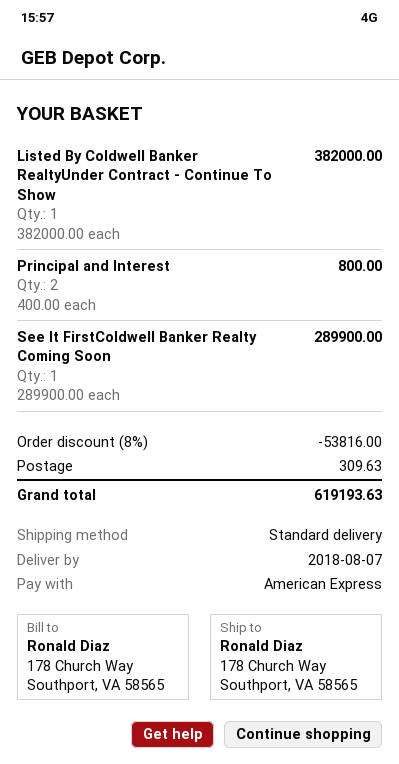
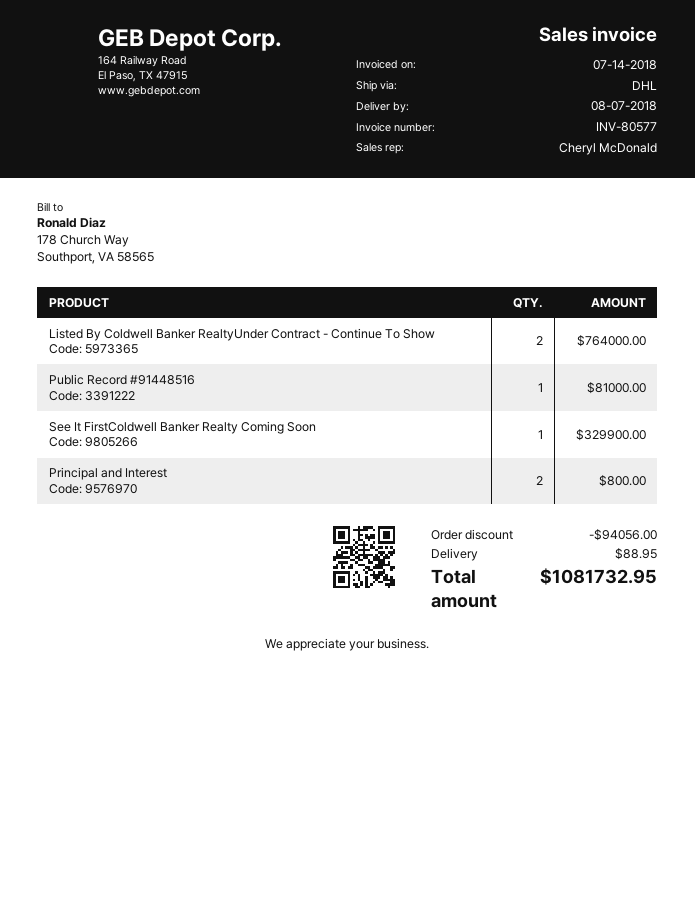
shipping method: standard -> DHL
Listed By Coldwell Banker RealtyUnder Contract - Continue To Show: 1 for 382000.00 -> 2 for 764000.00
See It FirstColdwell Banker Realty Coming Soon: 1 for 289900.00 -> 1 for 329900.00
Public Record #91448516: none -> 1 for 81000.00
discount: 53816.00 -> 94056.00
shipping: 309.63 -> 88.95
total: 619193.63 -> 1081732.95

